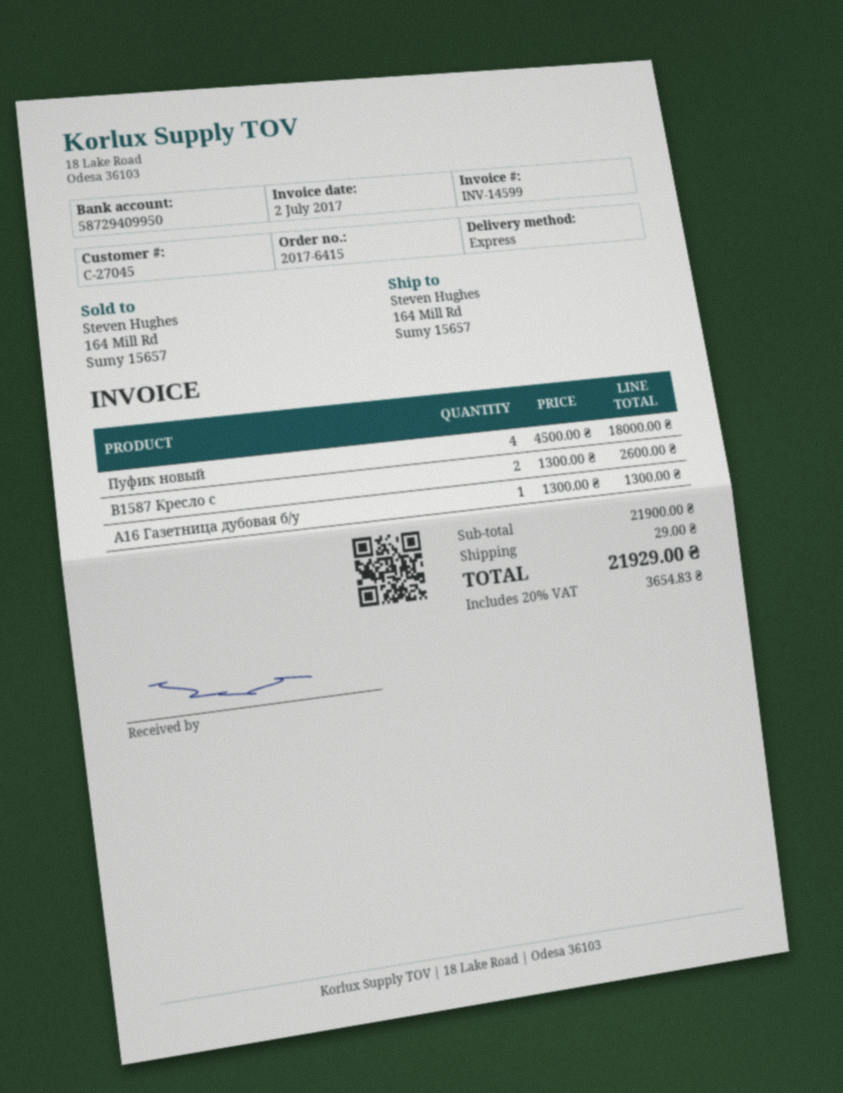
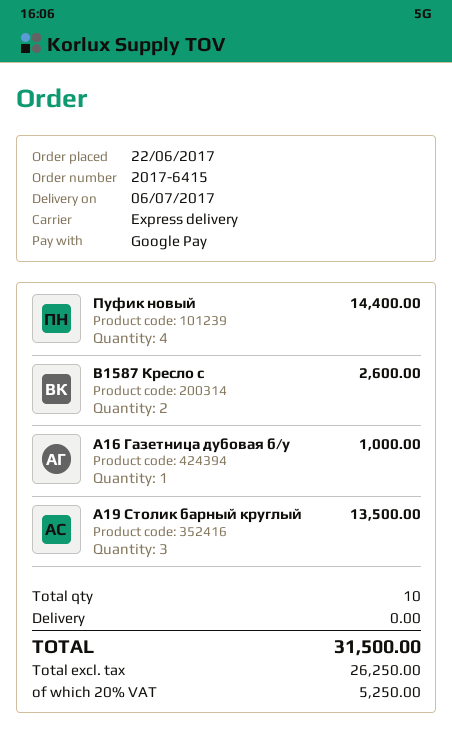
Пуфик новый: 4 for 18000.00 -> 4 for 14400.00
А16 Газетница дубовая б/у: 1 for 1300.00 -> 1 for 1000.00
А19 Столик барный круглый: none -> 3 for 13500.00
shipping: 29.00 -> 0.00
tax: 20% = 3654.83 -> 20% = 5250.00
total: 21929.00 -> 31500.00

